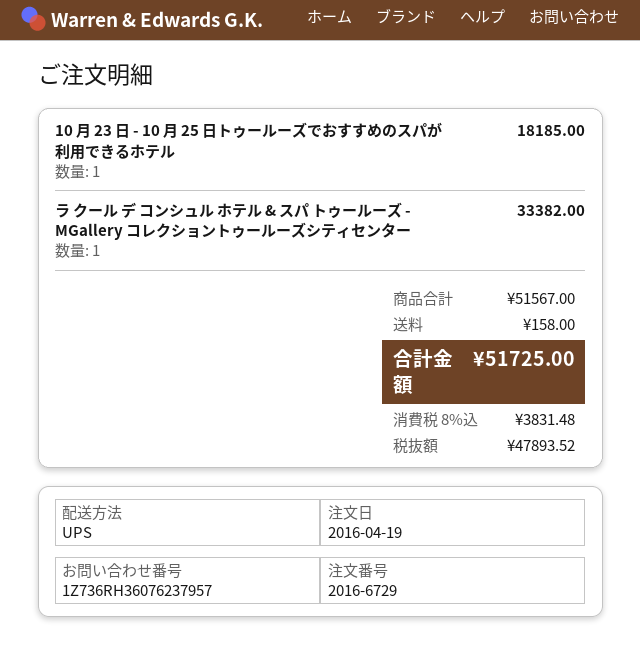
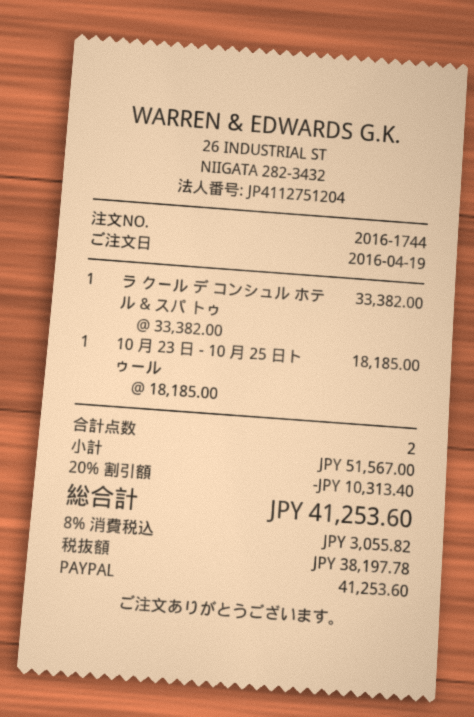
order number: 2016-6729 -> 2016-1744
discount: none -> 20% = 10313.40
shipping: 158.00 -> none
net: 47893.52 -> 38197.78
tax: 8% = 3831.48 -> 8% = 3055.82
total: 51725.00 -> 41253.60

